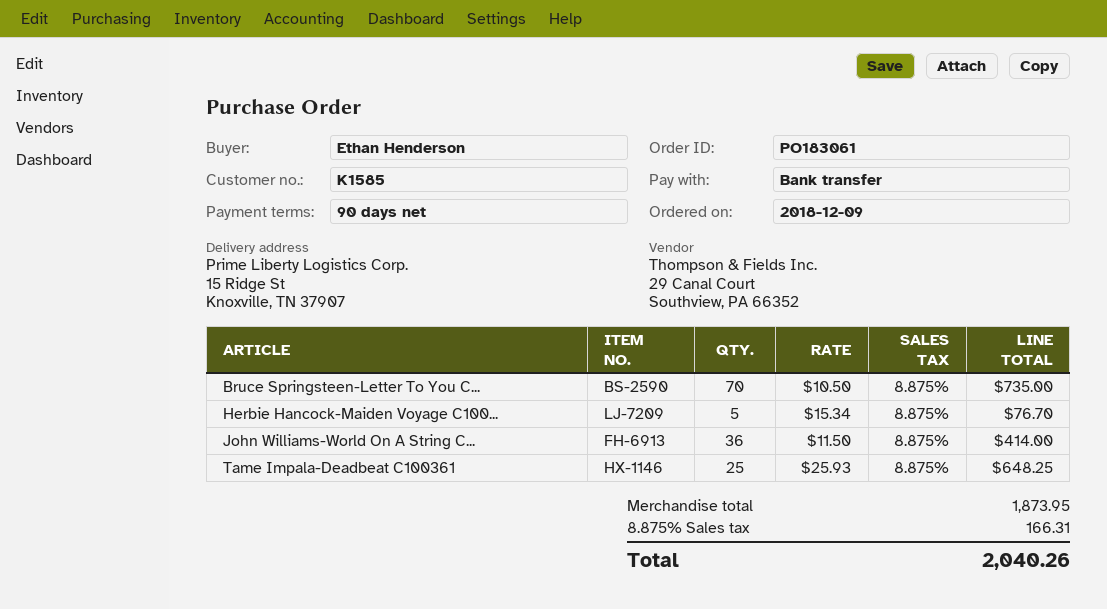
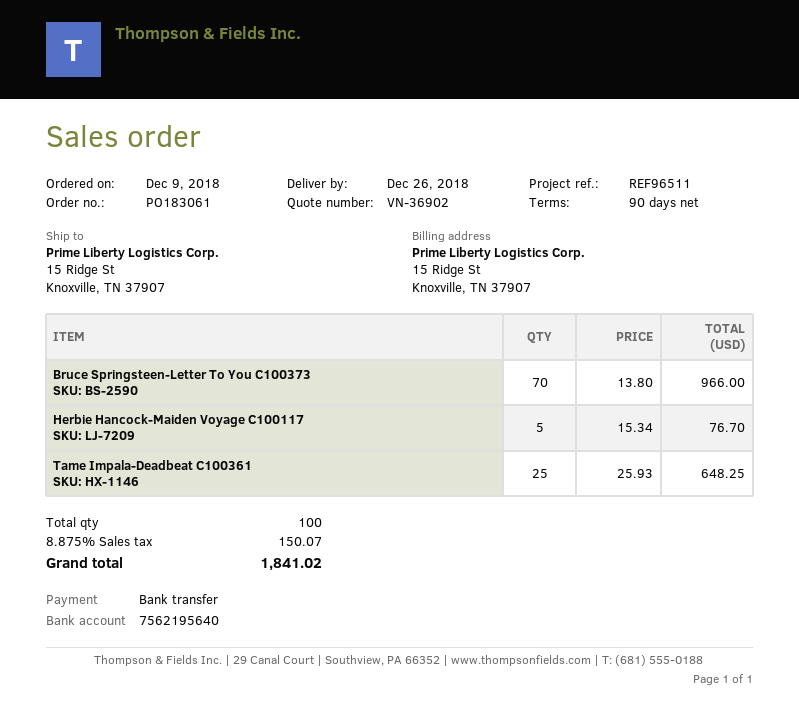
Bruce Springsteen-Letter To You C...: 70 x 10.50 = 735.00 -> 70 x 13.80 = 966.00
John Williams-World On A String C...: 36 x 11.50 = 414.00 -> none
tax: 8.875% = 166.31 -> 8.875% = 150.07
total: 2040.26 -> 1841.02

